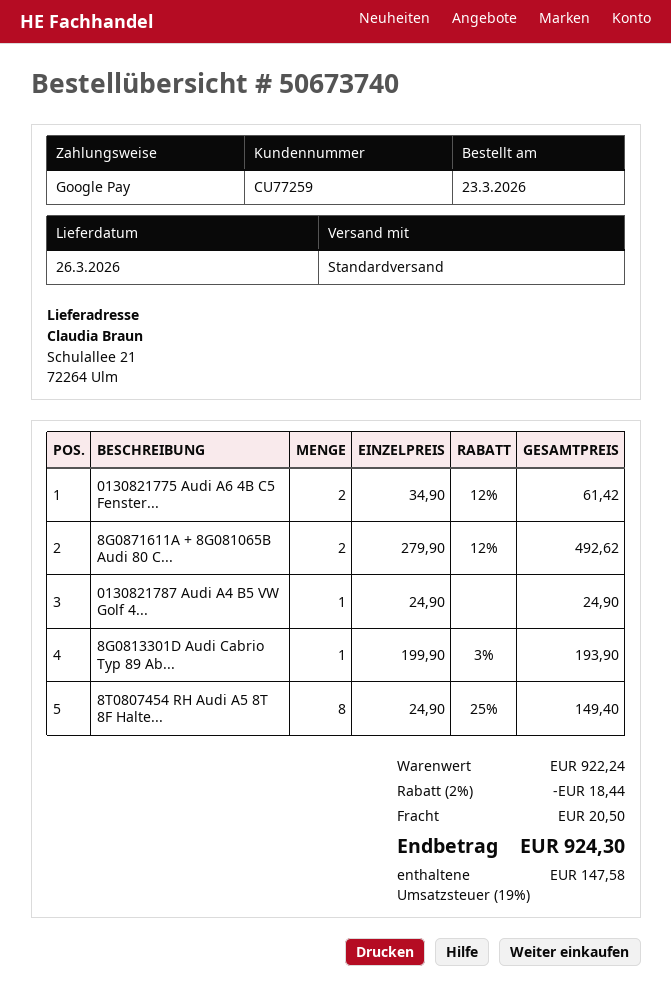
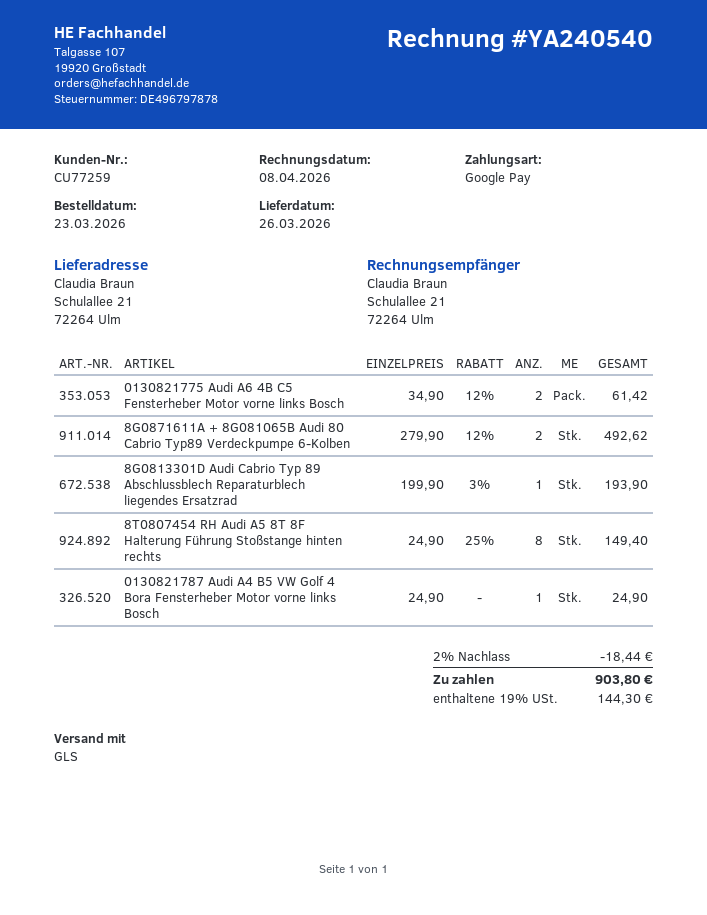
shipping method: standard -> GLS
shipping: 20.50 -> none
tax: 19% = 147.58 -> 19% = 144.30
total: 924.30 -> 903.80

